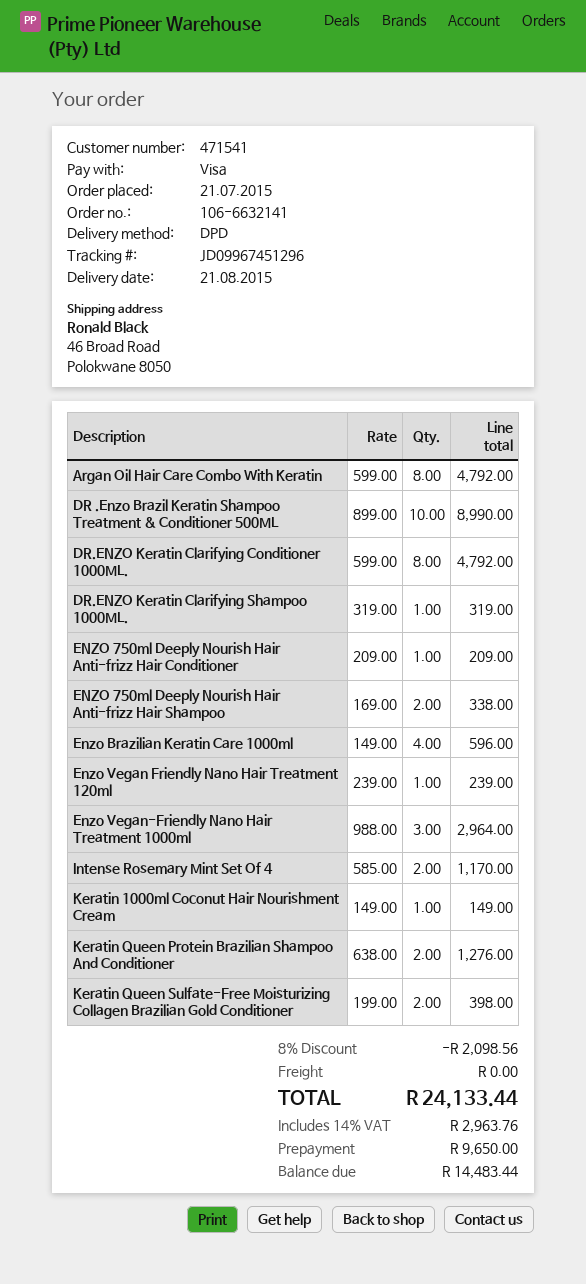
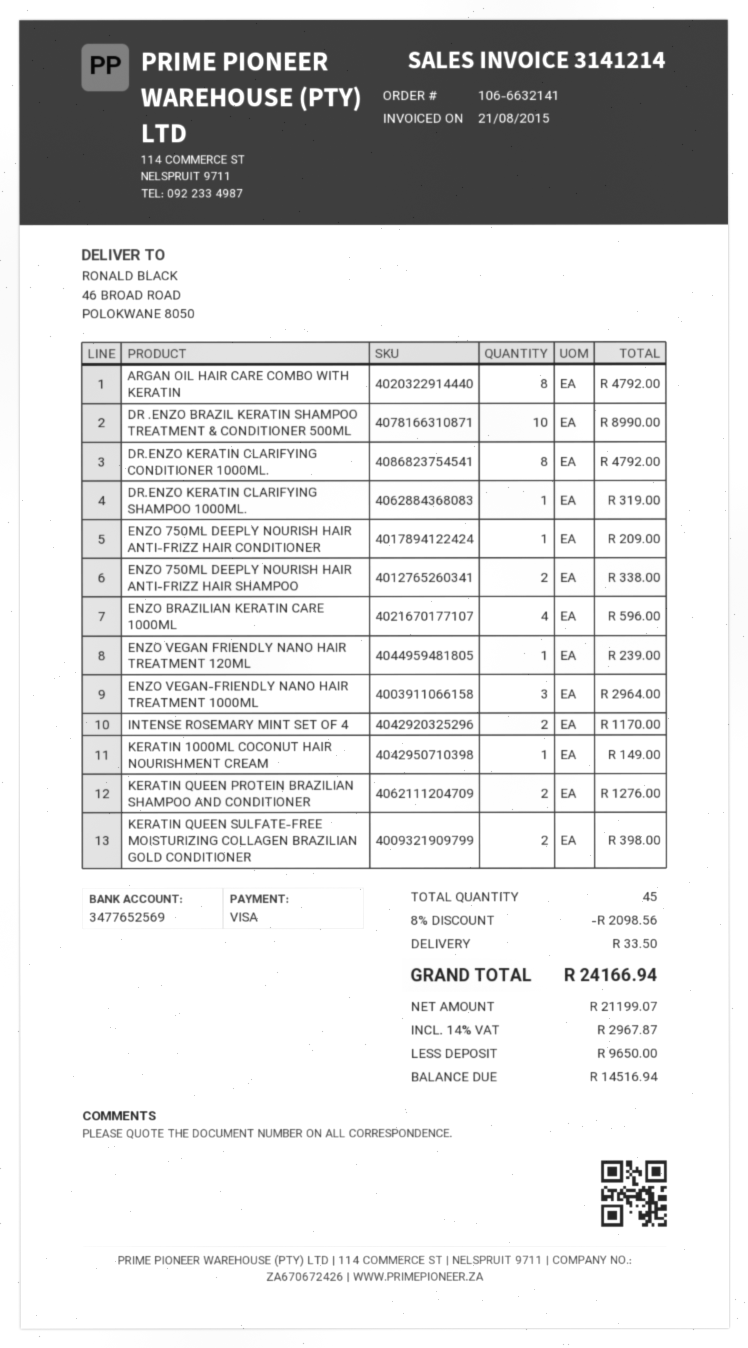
shipping: 0.00 -> 33.50
tax: 14% = 2963.76 -> 14% = 2967.87
total: 24133.44 -> 24166.94
balance: 14483.44 -> 14516.94

